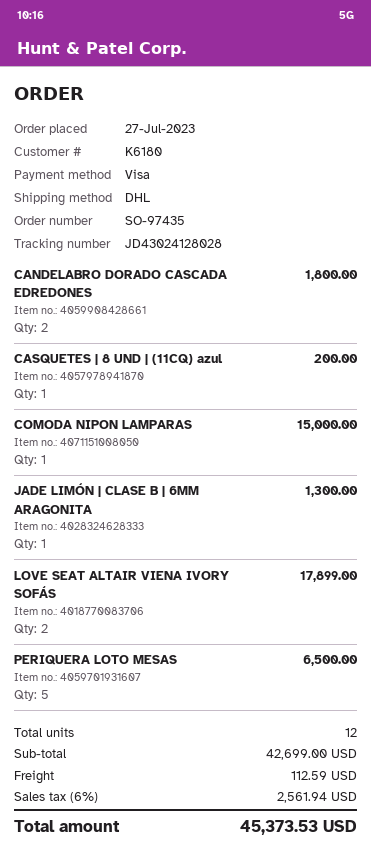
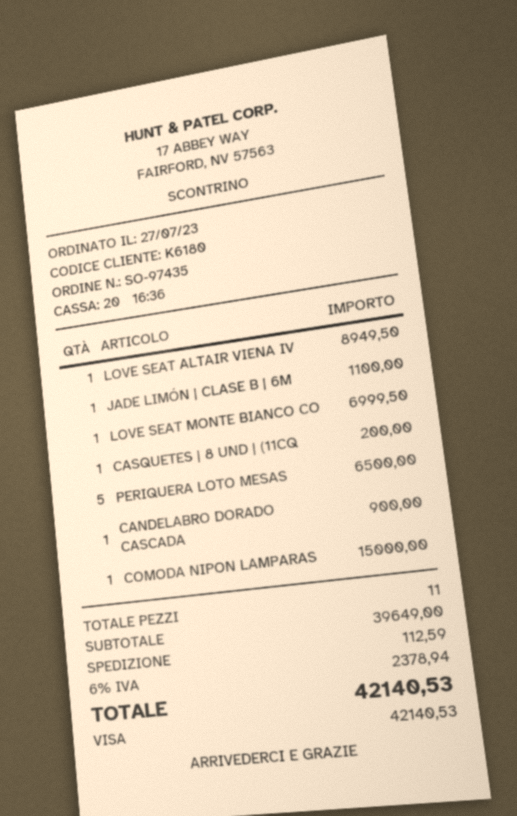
CANDELABRO DORADO CASCADA EDREDONES: 2 for 1800.00 -> 1 for 900.00
JADE LIMÓN | CLASE B | 6MM ARAGONITA: 1 for 1300.00 -> 1 for 1100.00
LOVE SEAT ALTAIR VIENA IVORY SOFÁS: 2 for 17899.00 -> 1 for 8949.50
LOVE SEAT MONTE BIANCO CO: none -> 1 for 6999.50
total quantity: 12 -> 11
subtotal: 42699.00 -> 39649.00
tax: 6% = 2561.94 -> 6% = 2378.94
total: 45373.53 -> 42140.53

